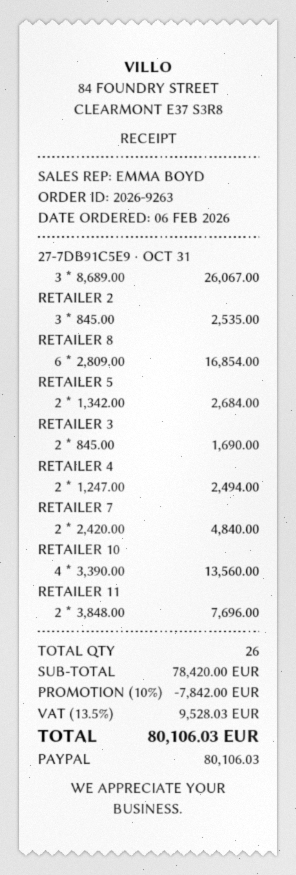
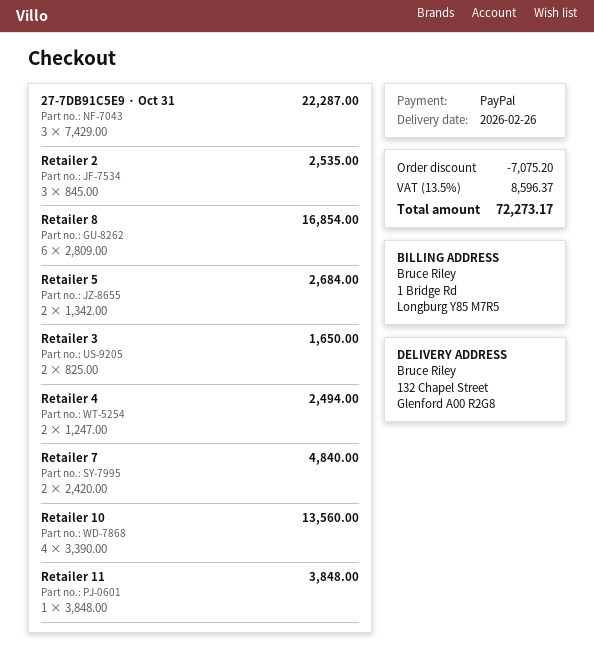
27-7DB91C5E9 · OCT 31: 3 x 8689.00 = 26067.00 -> 3 x 7429.00 = 22287.00
RETAILER 3: 2 x 845.00 = 1690.00 -> 2 x 825.00 = 1650.00
RETAILER 11: 2 x 3848.00 = 7696.00 -> 1 x 3848.00 = 3848.00
discount: 7842.00 -> 7075.20
tax: 13.5% = 9528.03 -> 13.5% = 8596.37
total: 80106.03 -> 72273.17

